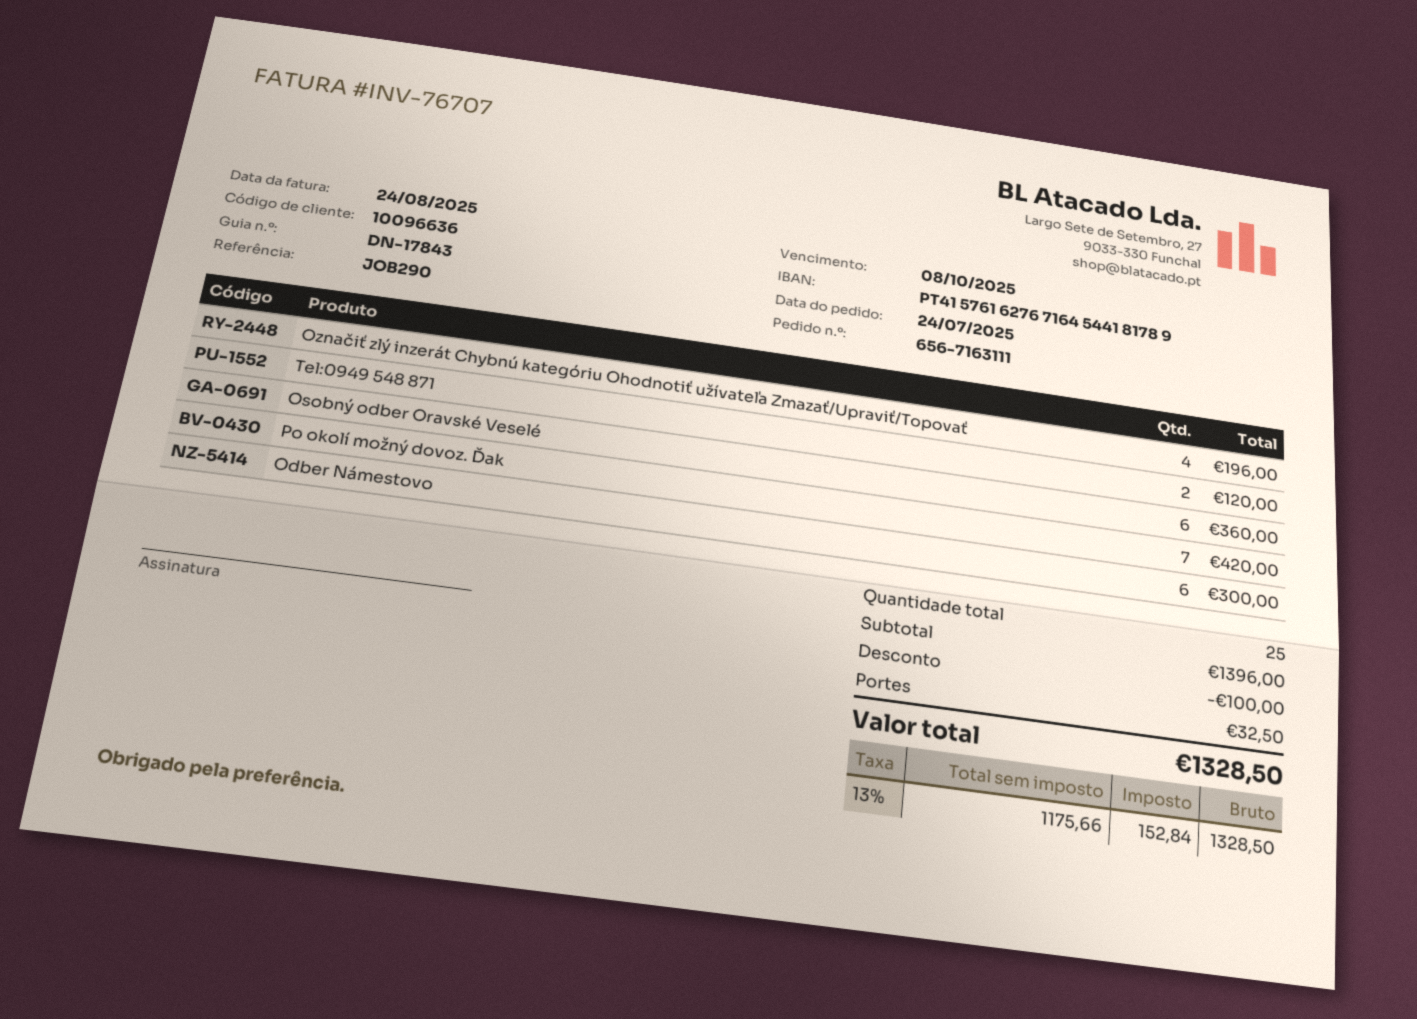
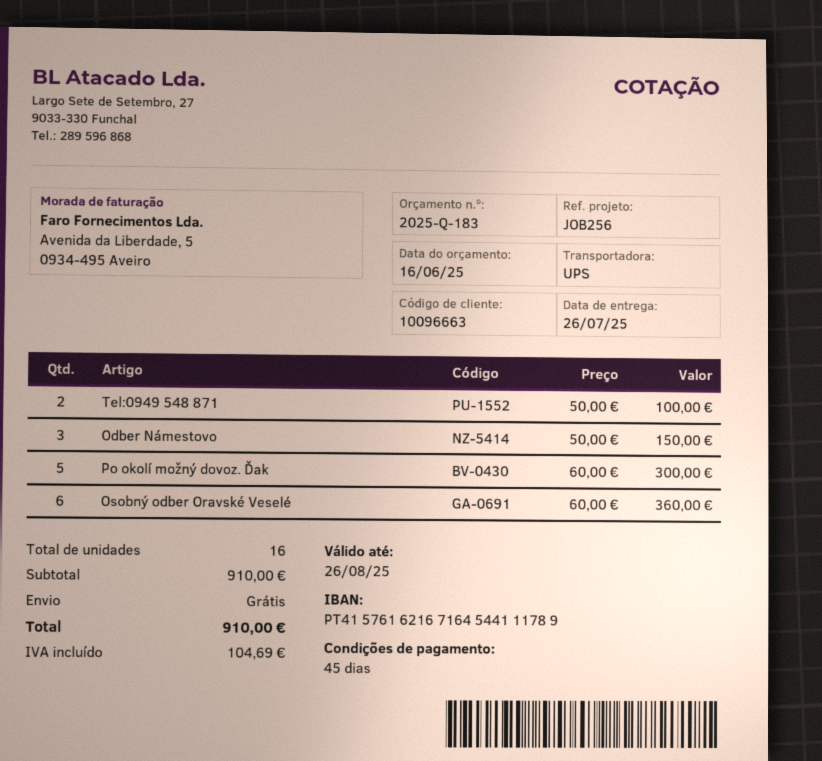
customer number: 10096636 -> 10096663
reference: JOB290 -> JOB256
bank account: PT41576162767164544181789 -> PT41576162167164544111789
Označiť zlý inzerát Chybnú kategóriu Ohodnotiť užívateľa Zmazať/Upraviť/Topovať: 4 for 196.00 -> none
Tel:0949 548 871: 2 for 120.00 -> 2 for 100.00
Po okolí možný dovoz. Ďak: 7 for 420.00 -> 5 for 300.00
Odber Námestovo: 6 for 300.00 -> 3 for 150.00
total quantity: 25 -> 16
subtotal: 1396.00 -> 910.00
discount: 100.00 -> none
shipping: 32.50 -> 0.00
tax: 152.84 -> 104.69
total: 1328.50 -> 910.00

